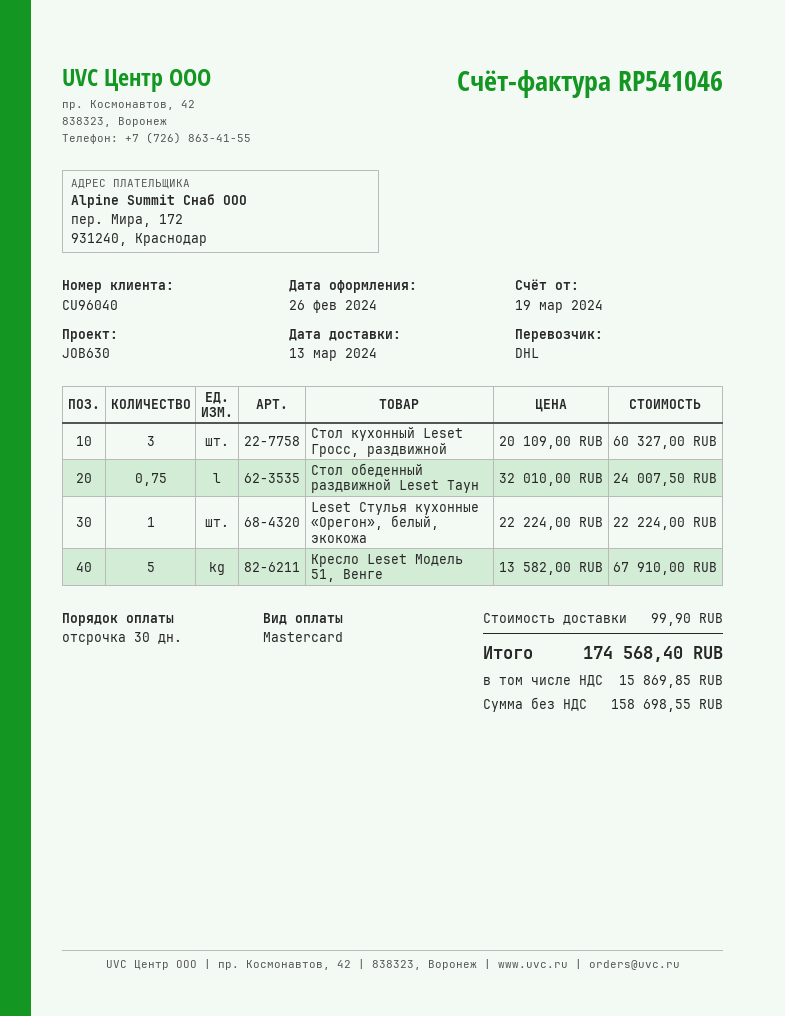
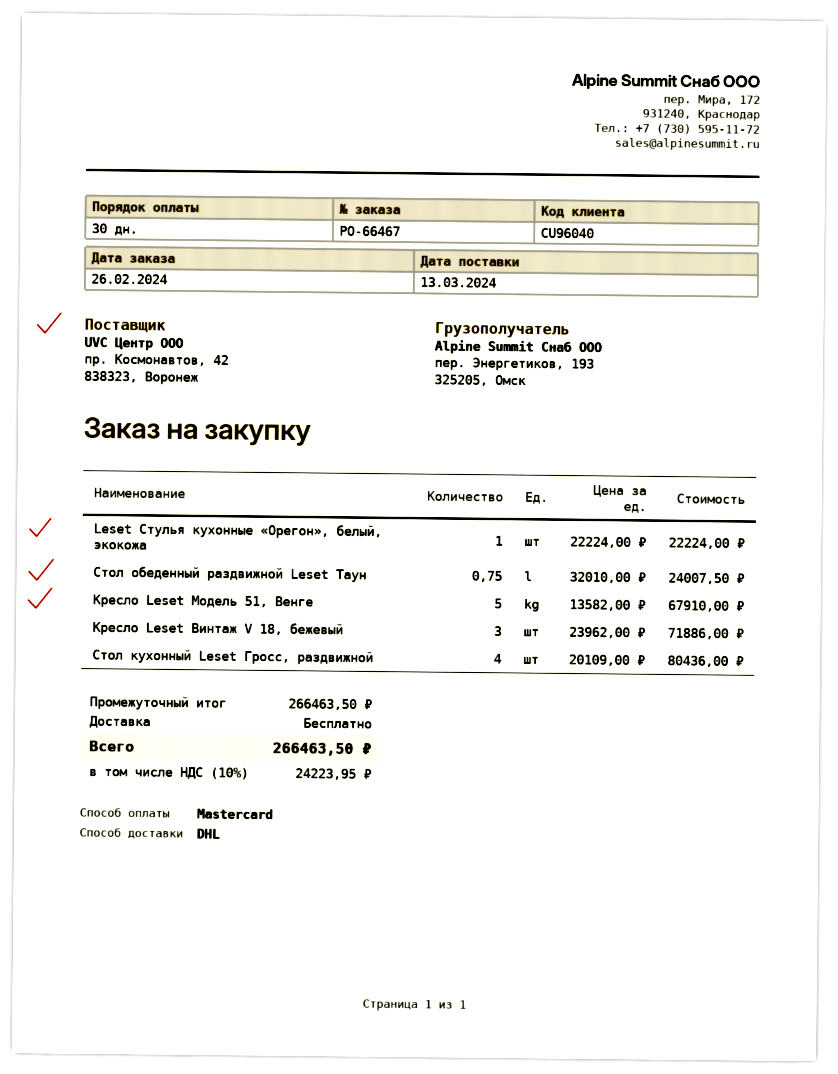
Стол кухонный Leset Гросс, раздвижной: 3 x 20109.00 = 60327.00 -> 4 x 20109.00 = 80436.00
Кресло Leset Винтаж V 18, бежевый: none -> 3 x 23962.00 = 71886.00
shipping: 99.90 -> 0.00
tax: 15869.85 -> 24223.95
total: 174568.40 -> 266463.50

